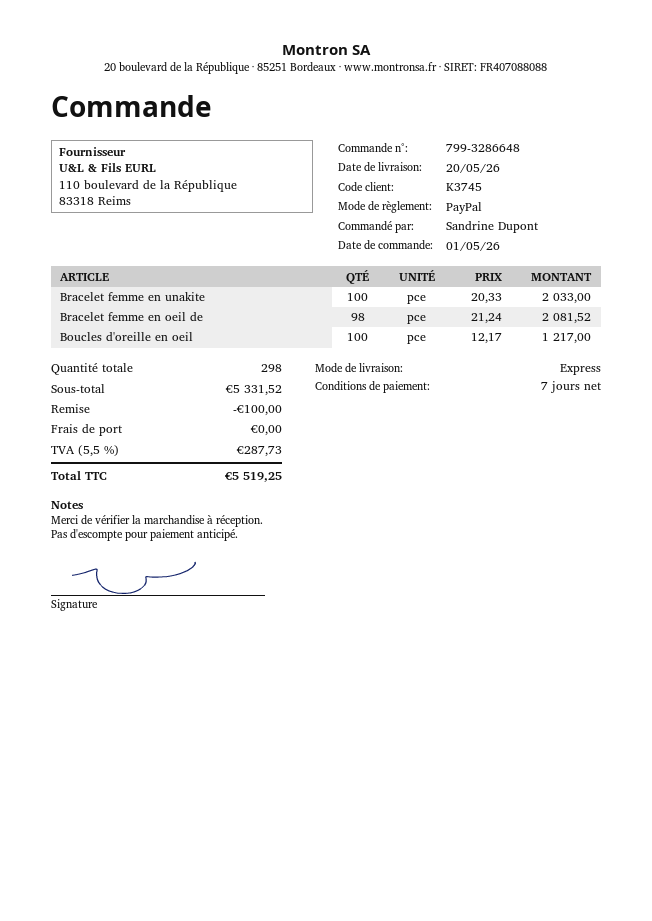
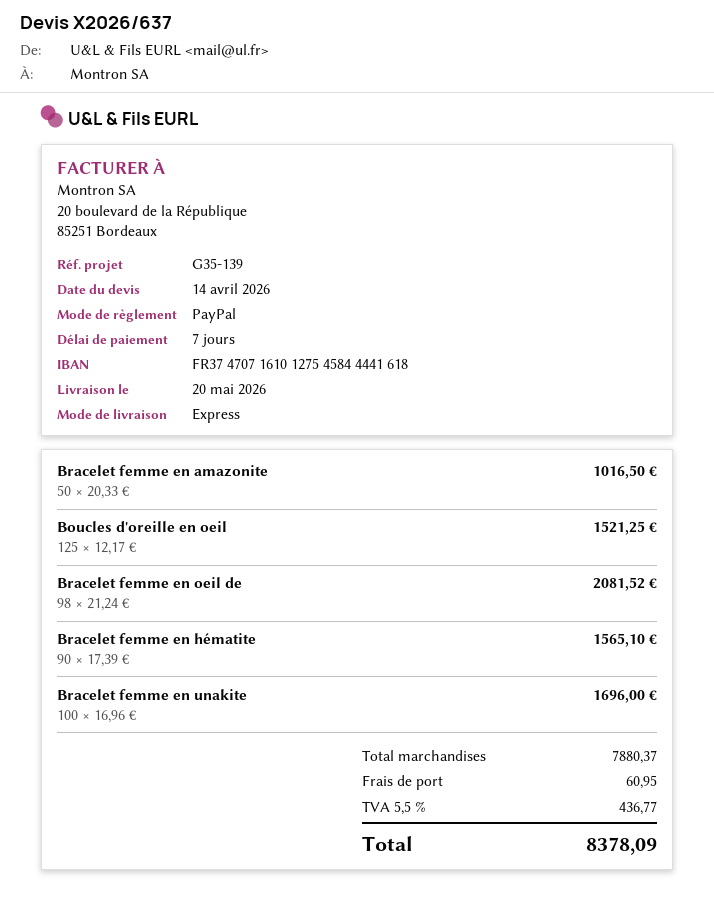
Bracelet femme en unakite: 100 x 20.33 = 2033.00 -> 100 x 16.96 = 1696.00
Boucles d'oreille en oeil: 100 x 12.17 = 1217.00 -> 125 x 12.17 = 1521.25
Bracelet femme en amazonite: none -> 50 x 20.33 = 1016.50
Bracelet femme en hématite: none -> 90 x 17.39 = 1565.10
subtotal: 5331.52 -> 7880.37
discount: 100.00 -> none
shipping: 0.00 -> 60.95
tax: 5.5% = 287.73 -> 5.5% = 436.77
total: 5519.25 -> 8378.09

